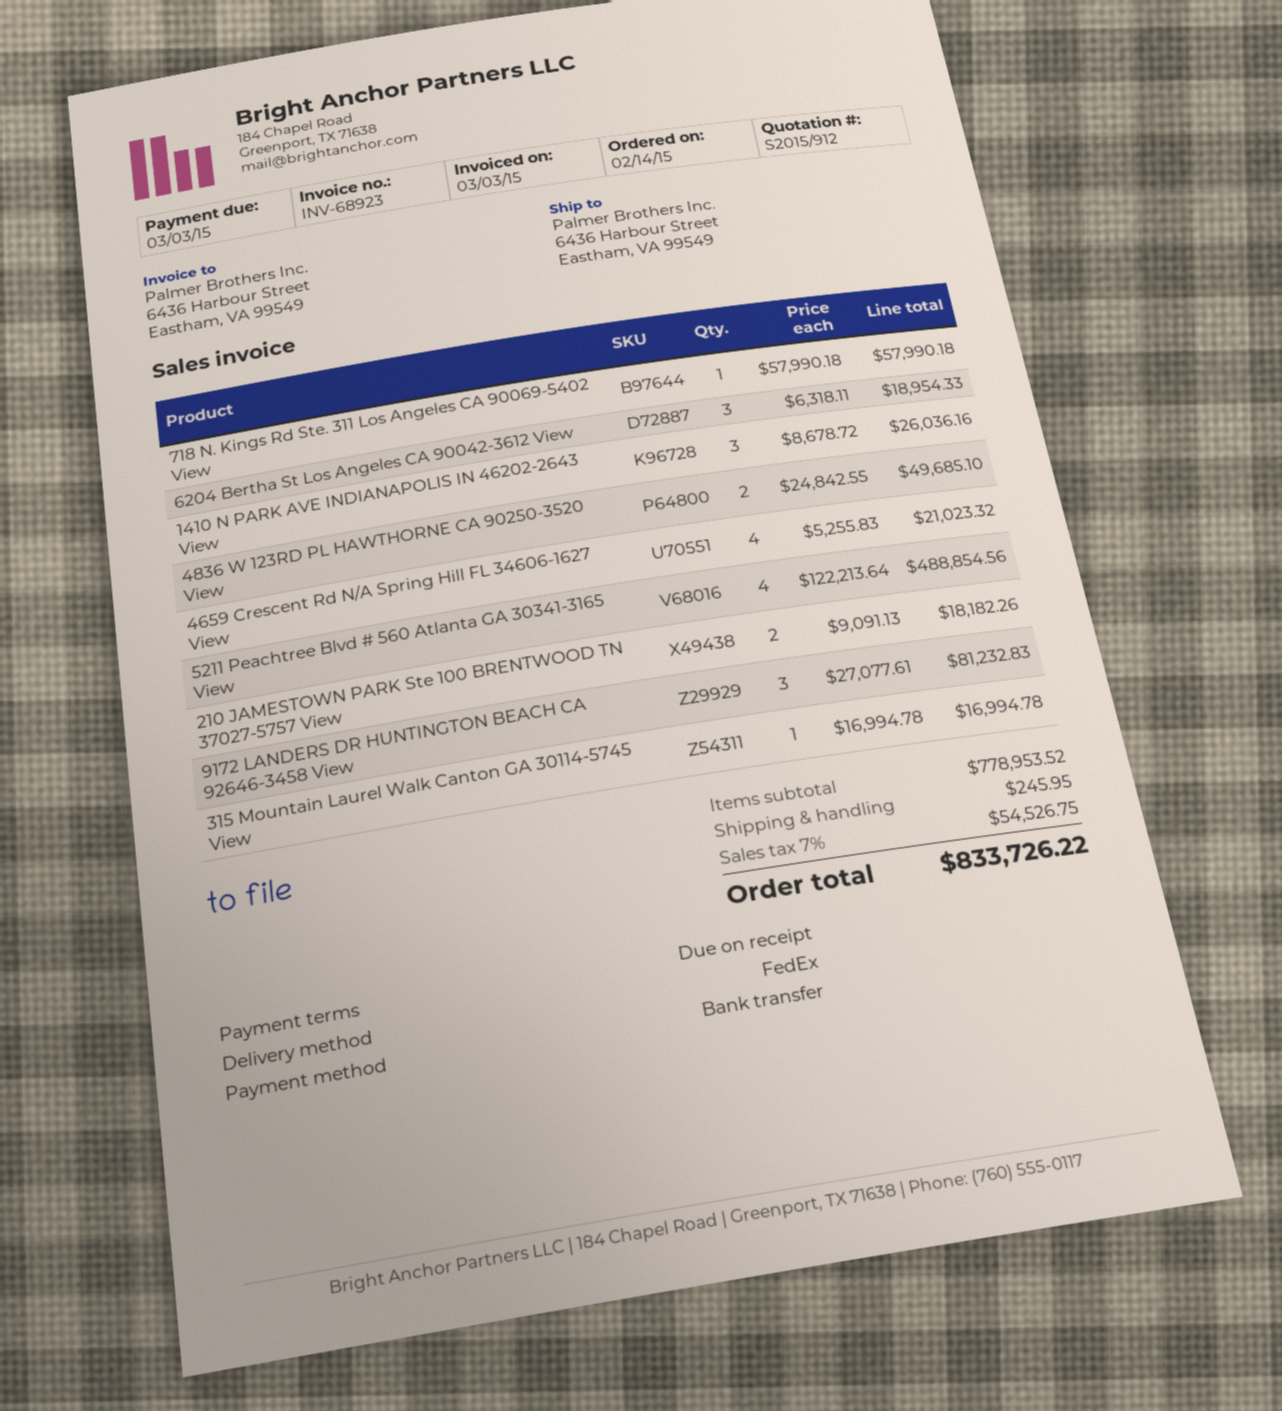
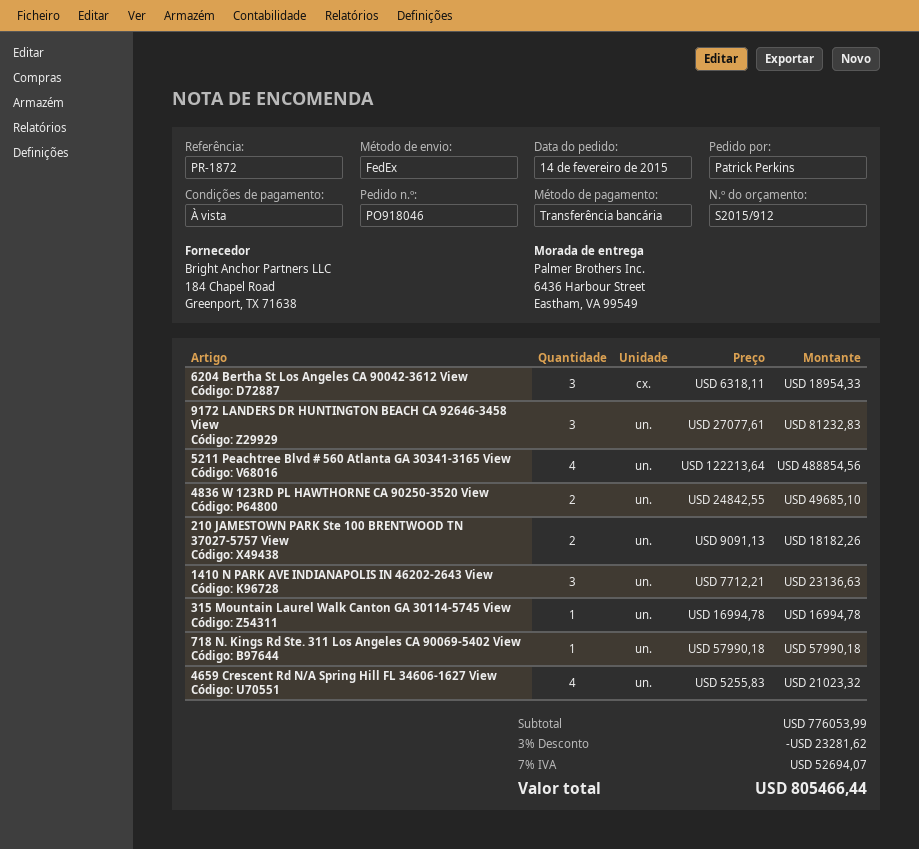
1410 N PARK AVE INDIANAPOLIS IN 46202-2643 View: 3 x 8678.72 = 26036.16 -> 3 x 7712.21 = 23136.63
subtotal: 778953.52 -> 776053.99
discount: none -> 3% = 23281.62
shipping: 245.95 -> none
tax: 7% = 54526.75 -> 7% = 52694.07
total: 833726.22 -> 805466.44

